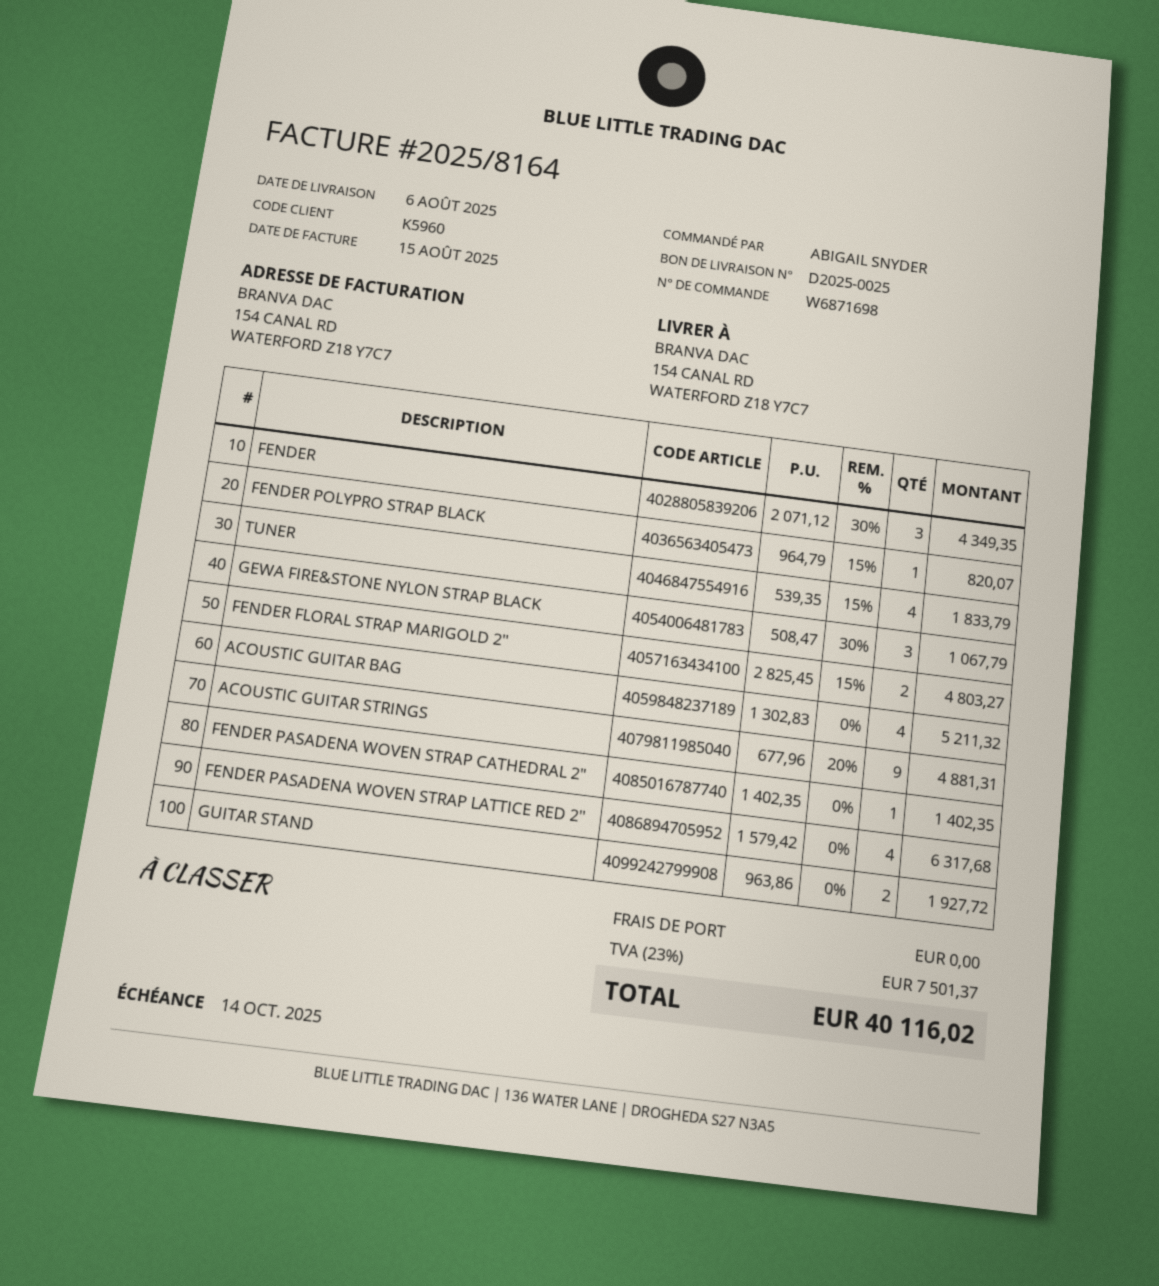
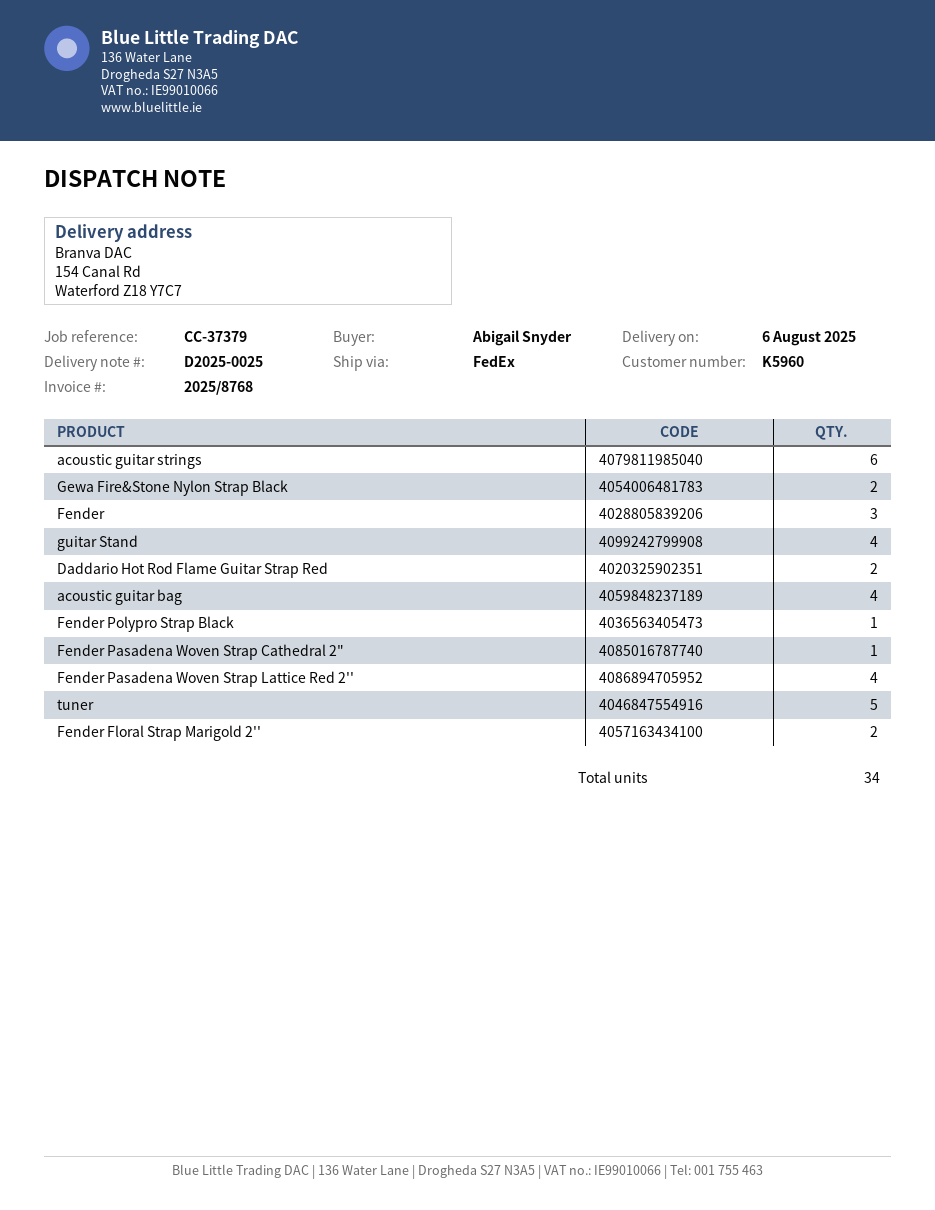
invoice number: 2025/8164 -> 2025/8768
TUNER: 4 -> 5
GEWA FIRE&STONE NYLON STRAP BLACK: 3 -> 2
ACOUSTIC GUITAR STRINGS: 9 -> 6
GUITAR STAND: 2 -> 4
Daddario Hot Rod Flame Guitar Strap Red: none -> 2

